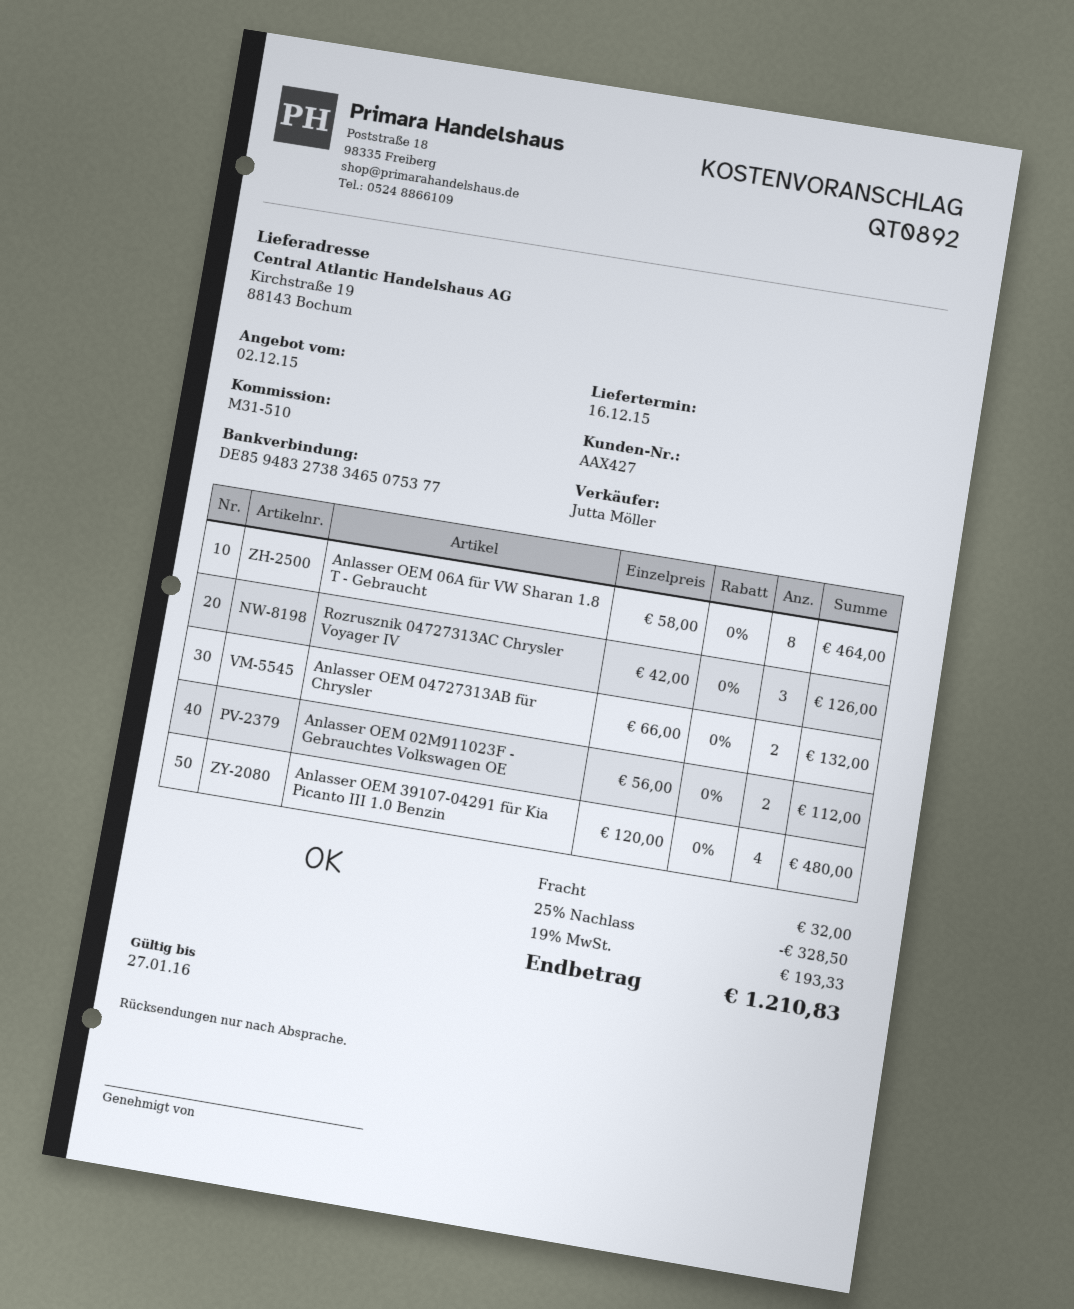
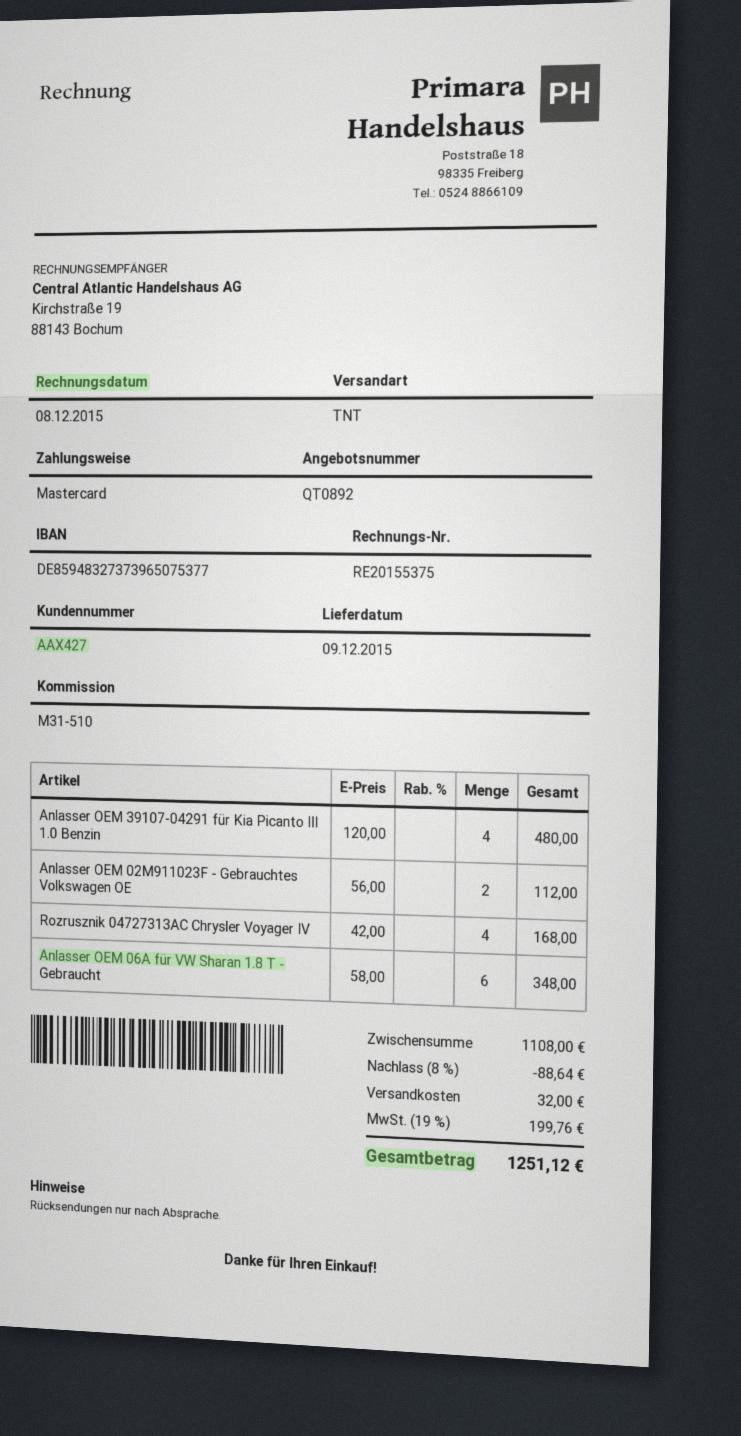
delivery date: 2015-12-16 -> 2015-12-09
bank account: DE85948327383465075377 -> DE85948327373965075377
Anlasser OEM 06A für VW Sharan 1.8 T - Gebraucht: 8 x 58.00 = 464.00 -> 6 x 58.00 = 348.00
Rozrusznik 04727313AC Chrysler Voyager IV: 3 x 42.00 = 126.00 -> 4 x 42.00 = 168.00
Anlasser OEM 04727313AB für Chrysler: 2 x 66.00 = 132.00 -> none
discount: 25% = 328.50 -> 8% = 88.64
tax: 19% = 193.33 -> 19% = 199.76
total: 1210.83 -> 1251.12

